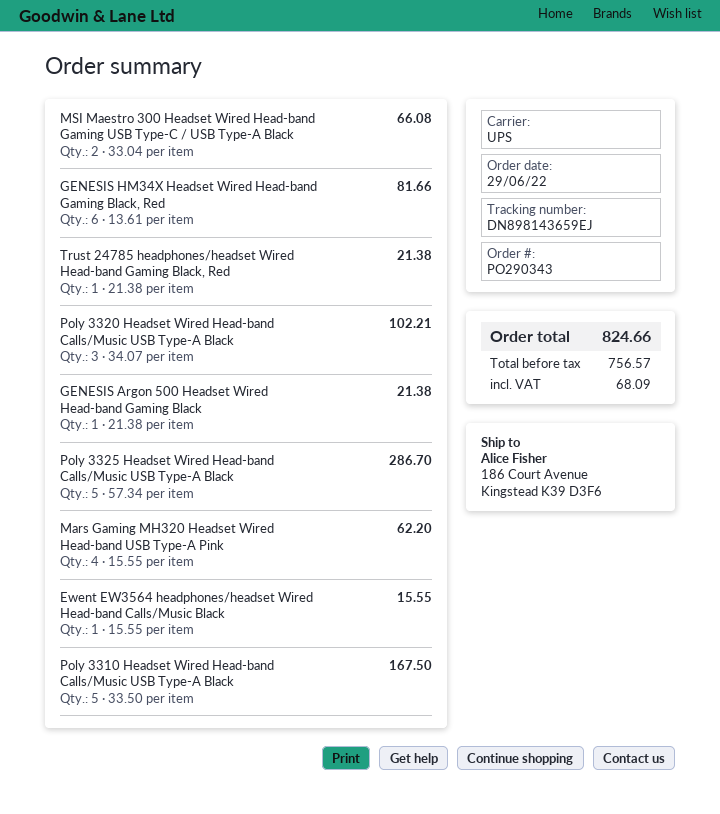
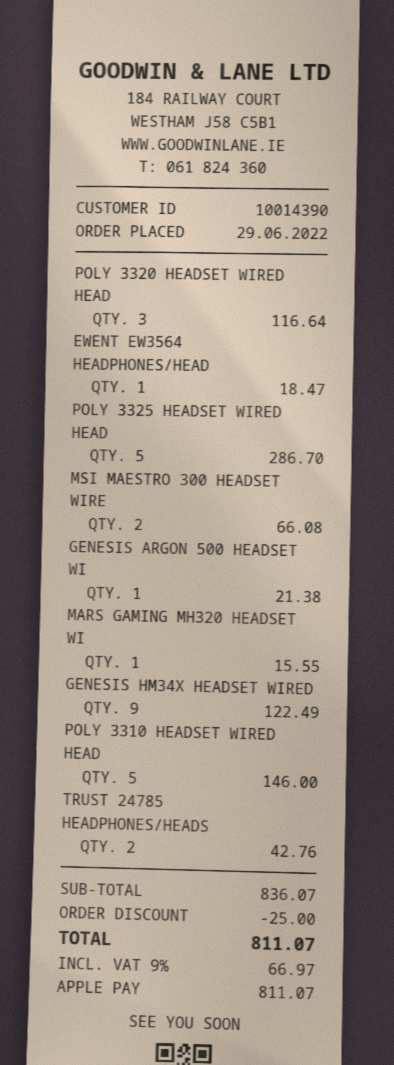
GENESIS HM34X Headset Wired Head-band Gaming Black, Red: 6 for 81.66 -> 9 for 122.49
Trust 24785 headphones/headset Wired Head-band Gaming Black, Red: 1 for 21.38 -> 2 for 42.76
Poly 3320 Headset Wired Head-band Calls/Music USB Type-A Black: 3 for 102.21 -> 3 for 116.64
Mars Gaming MH320 Headset Wired Head-band USB Type-A Pink: 4 for 62.20 -> 1 for 15.55
Ewent EW3564 headphones/headset Wired Head-band Calls/Music Black: 1 for 15.55 -> 1 for 18.47
Poly 3310 Headset Wired Head-band Calls/Music USB Type-A Black: 5 for 167.50 -> 5 for 146.00
discount: none -> 25.00
tax: 68.09 -> 66.97
total: 824.66 -> 811.07

